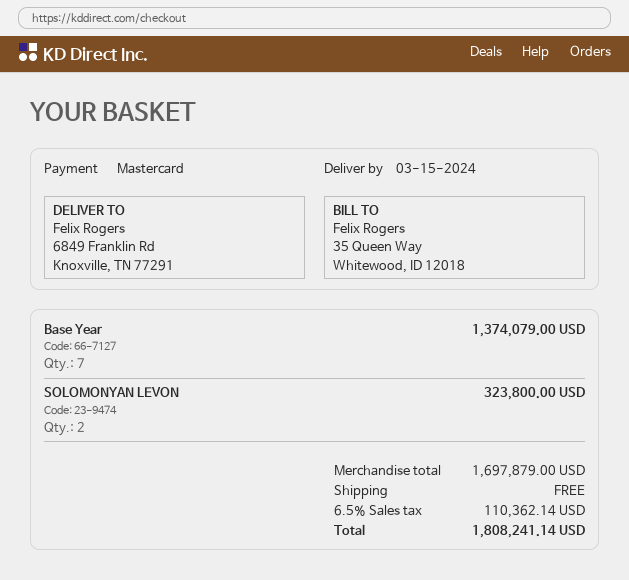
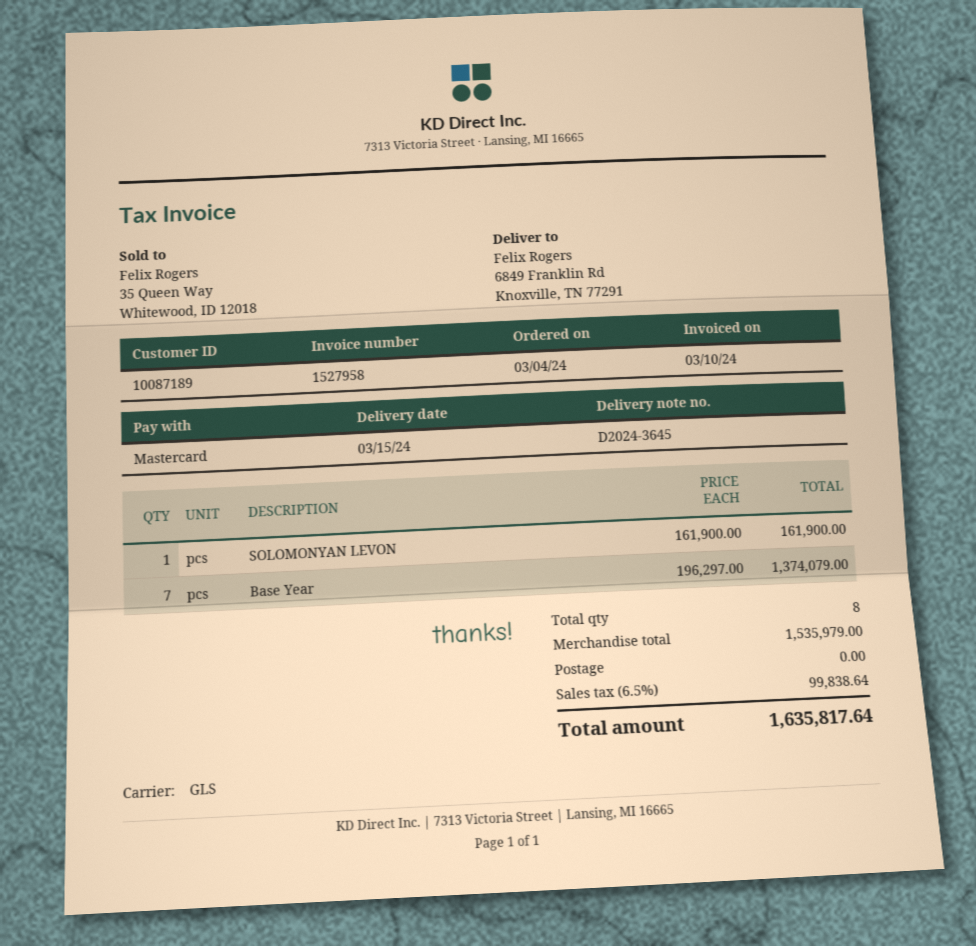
SOLOMONYAN LEVON: 2 for 323800.00 -> 1 for 161900.00
subtotal: 1697879.00 -> 1535979.00
tax: 6.5% = 110362.14 -> 6.5% = 99838.64
total: 1808241.14 -> 1635817.64

